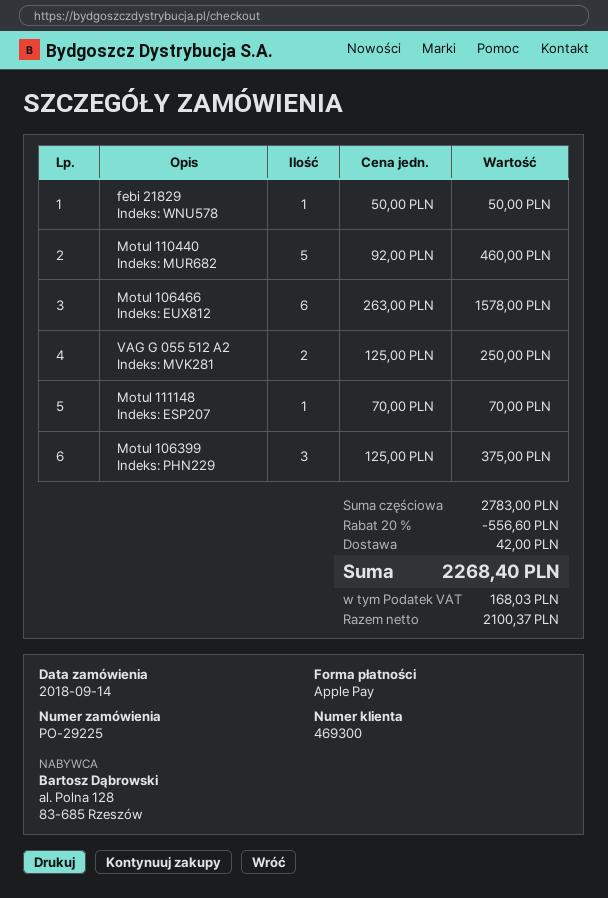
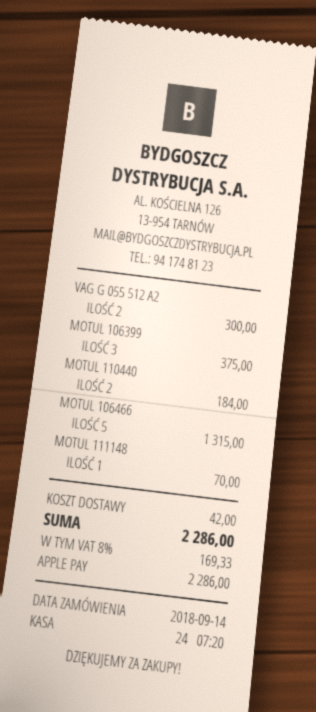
febi 21829: 1 for 50.00 -> none
Motul 110440: 5 for 460.00 -> 2 for 184.00
Motul 106466: 6 for 1578.00 -> 5 for 1315.00
VAG G 055 512 A2: 2 for 250.00 -> 2 for 300.00
discount: 20% = 556.60 -> none
tax: 168.03 -> 169.33
total: 2268.40 -> 2286.00

